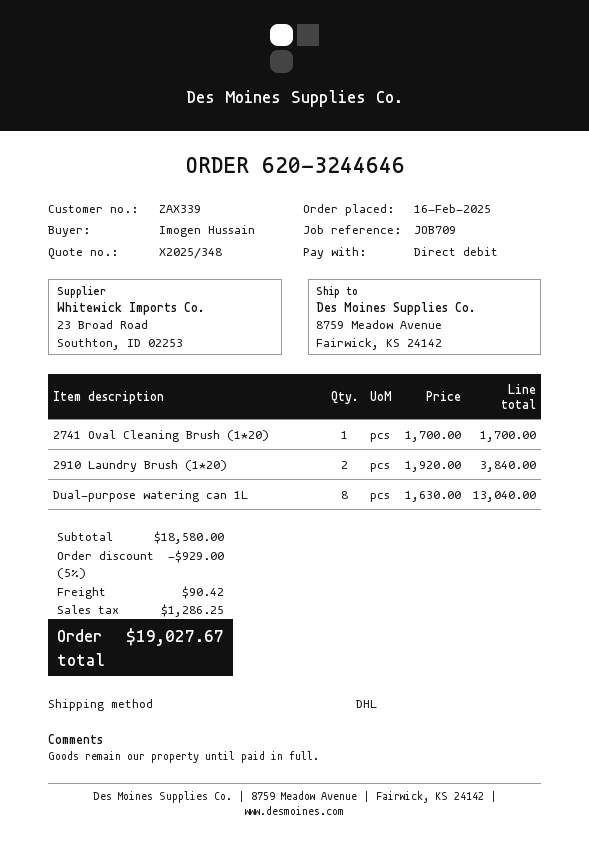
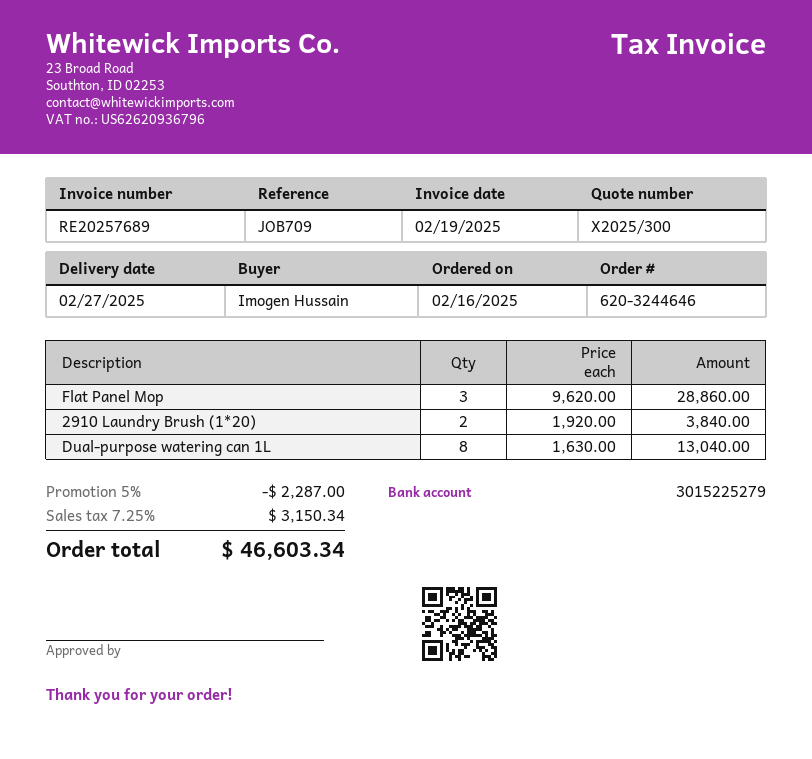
quote number: X2025/348 -> X2025/300
2741 Oval Cleaning Brush (1*20): 1 x 1700.00 = 1700.00 -> none
Flat Panel Mop: none -> 3 x 9620.00 = 28860.00
discount: 5% = 929.00 -> 5% = 2287.00
shipping: 90.42 -> none
tax: 1286.25 -> 3150.34
total: 19027.67 -> 46603.34

